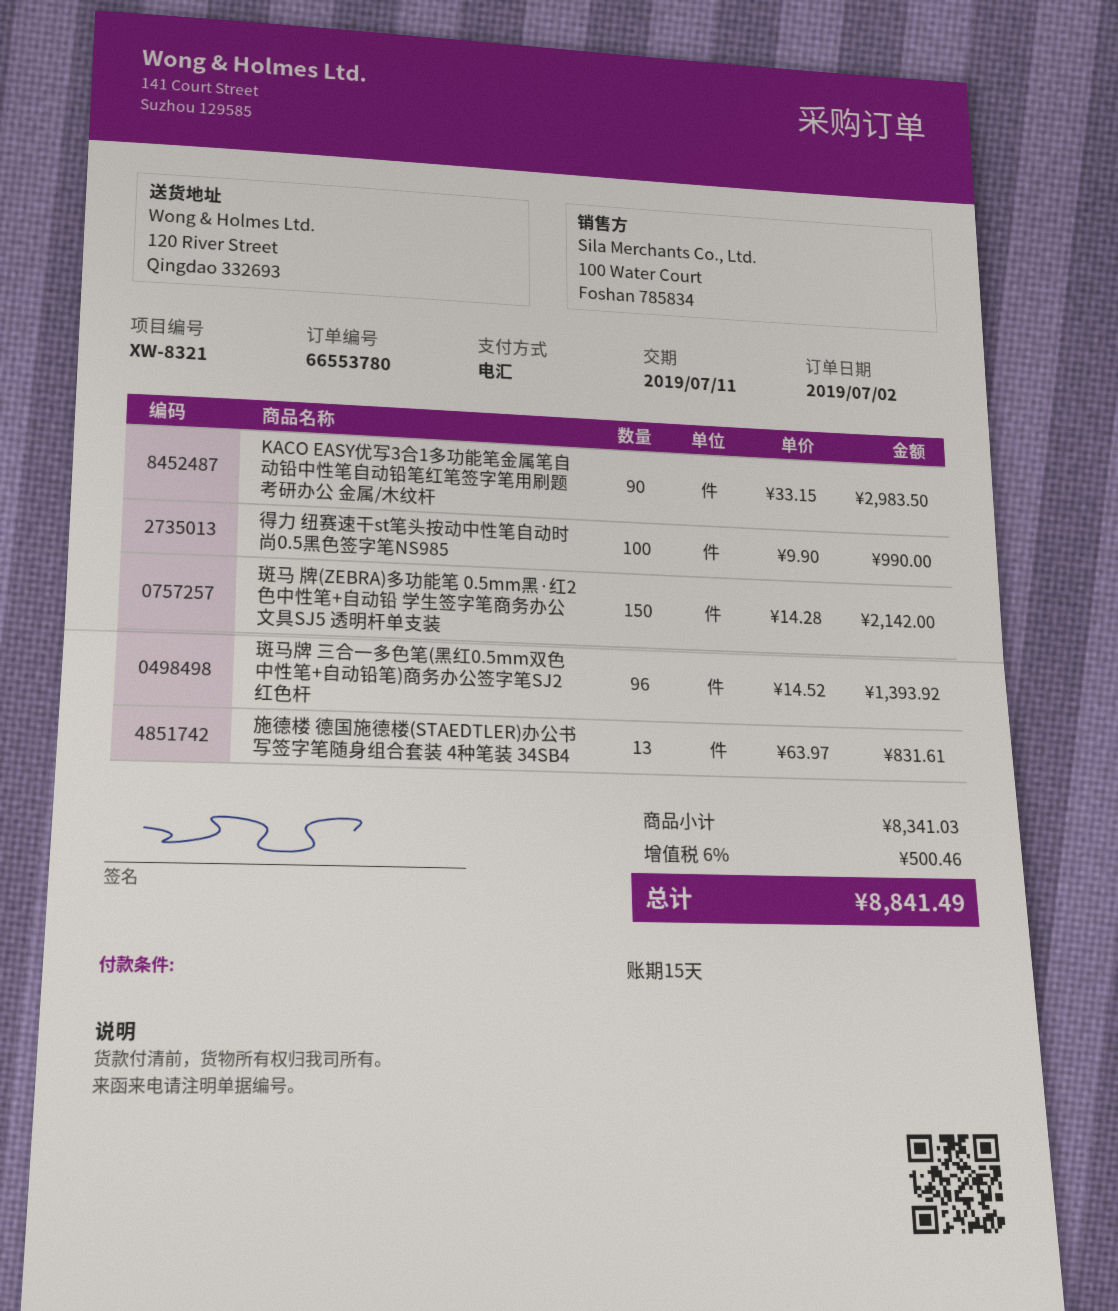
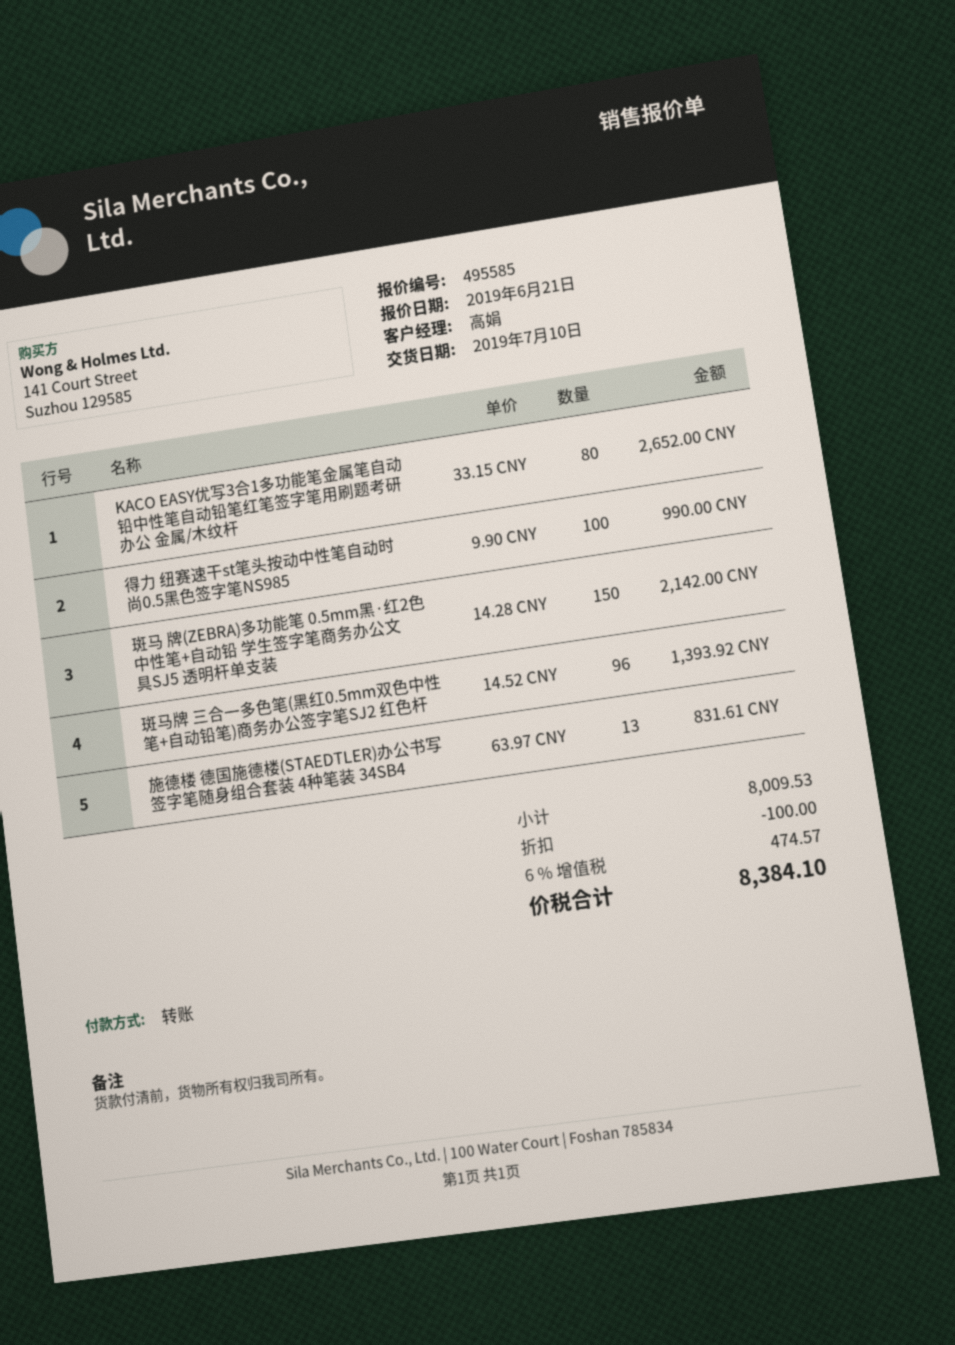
delivery date: 2019-07-11 -> 2019-07-10
KACO EASY优写3合1多功能笔金属笔自动铅中性笔自动铅笔红笔签字笔用刷题考研办公 金属/木纹杆: 90 x 33.15 = 2983.50 -> 80 x 33.15 = 2652.00
subtotal: 8341.03 -> 8009.53
discount: none -> 100.00
tax: 6% = 500.46 -> 6% = 474.57
total: 8841.49 -> 8384.10

